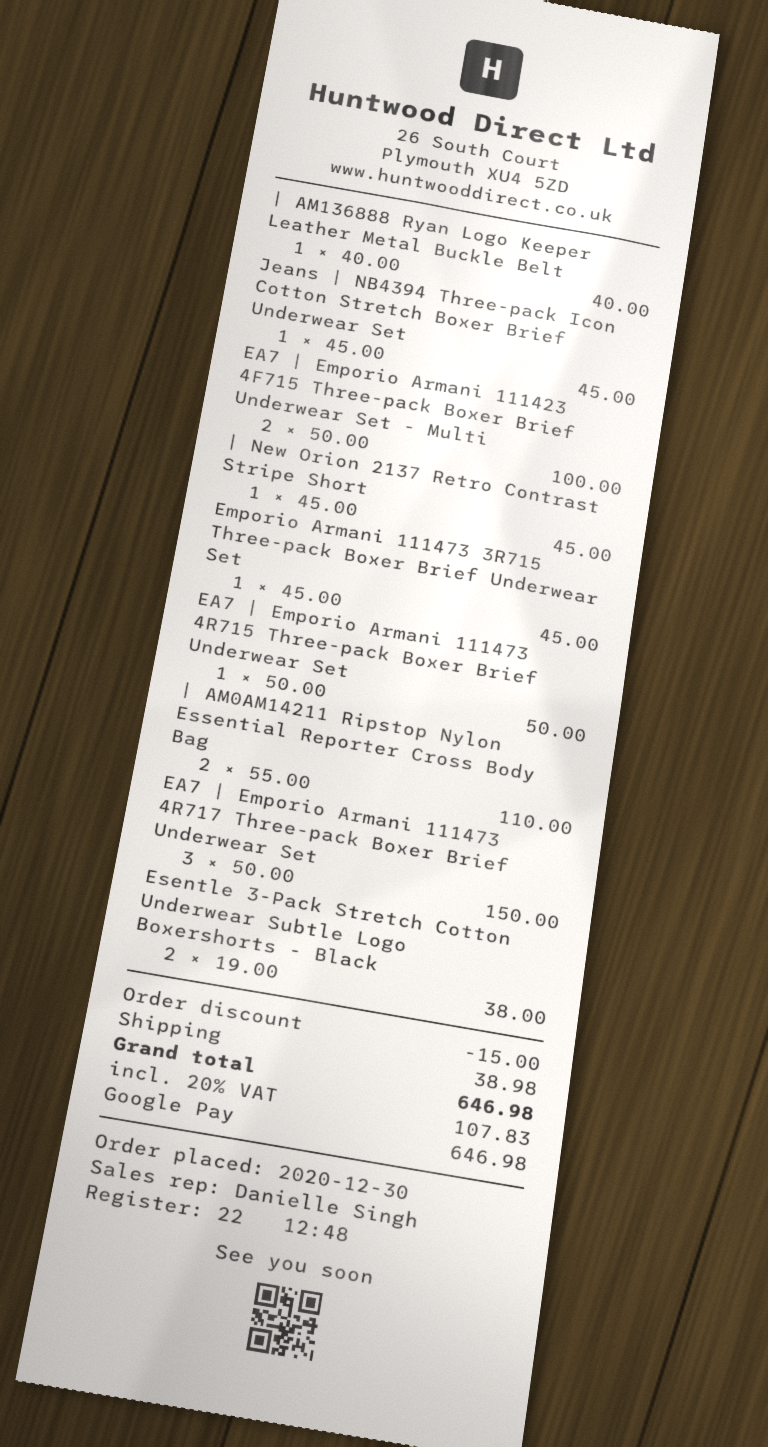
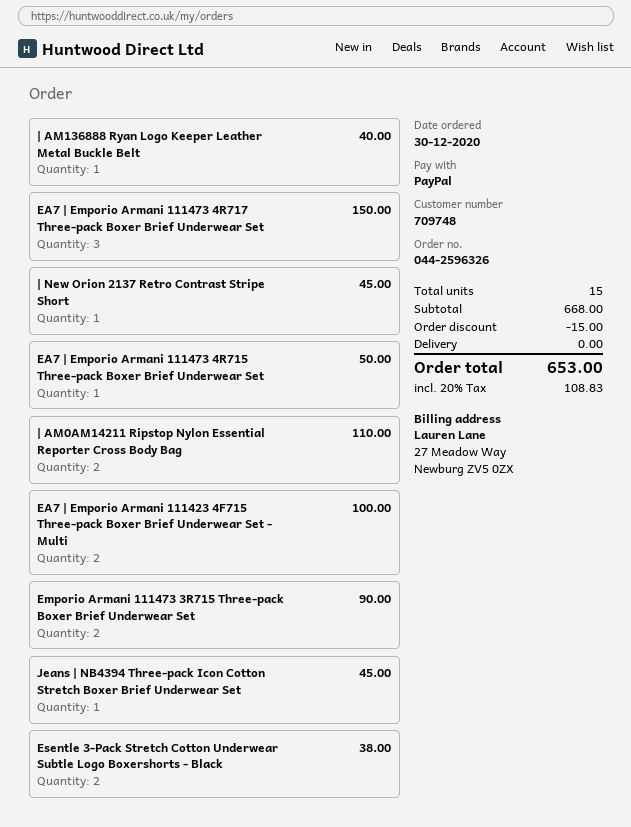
payment method: Google Pay -> PayPal
Emporio Armani 111473 3R715 Three-pack Boxer Brief Underwear Set: 1 for 45.00 -> 2 for 90.00
shipping: 38.98 -> 0.00
tax: 20% = 107.83 -> 20% = 108.83
total: 646.98 -> 653.00

